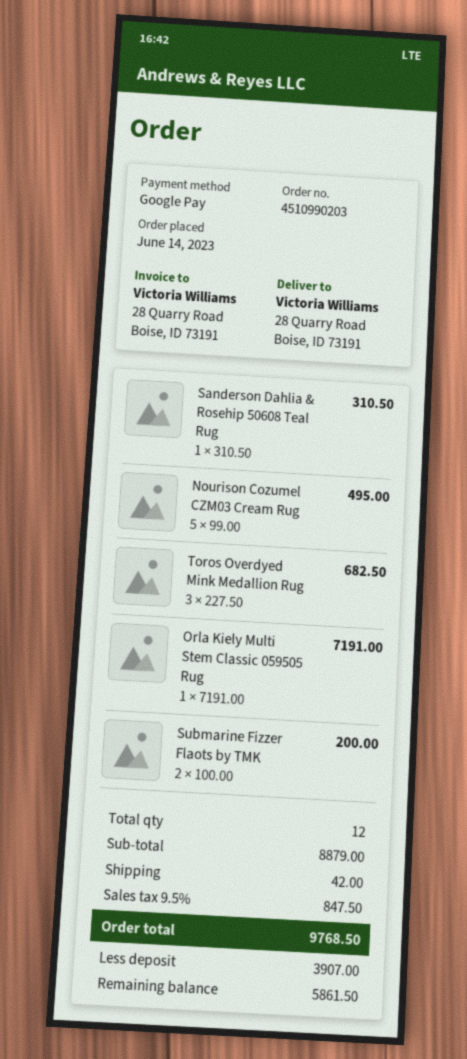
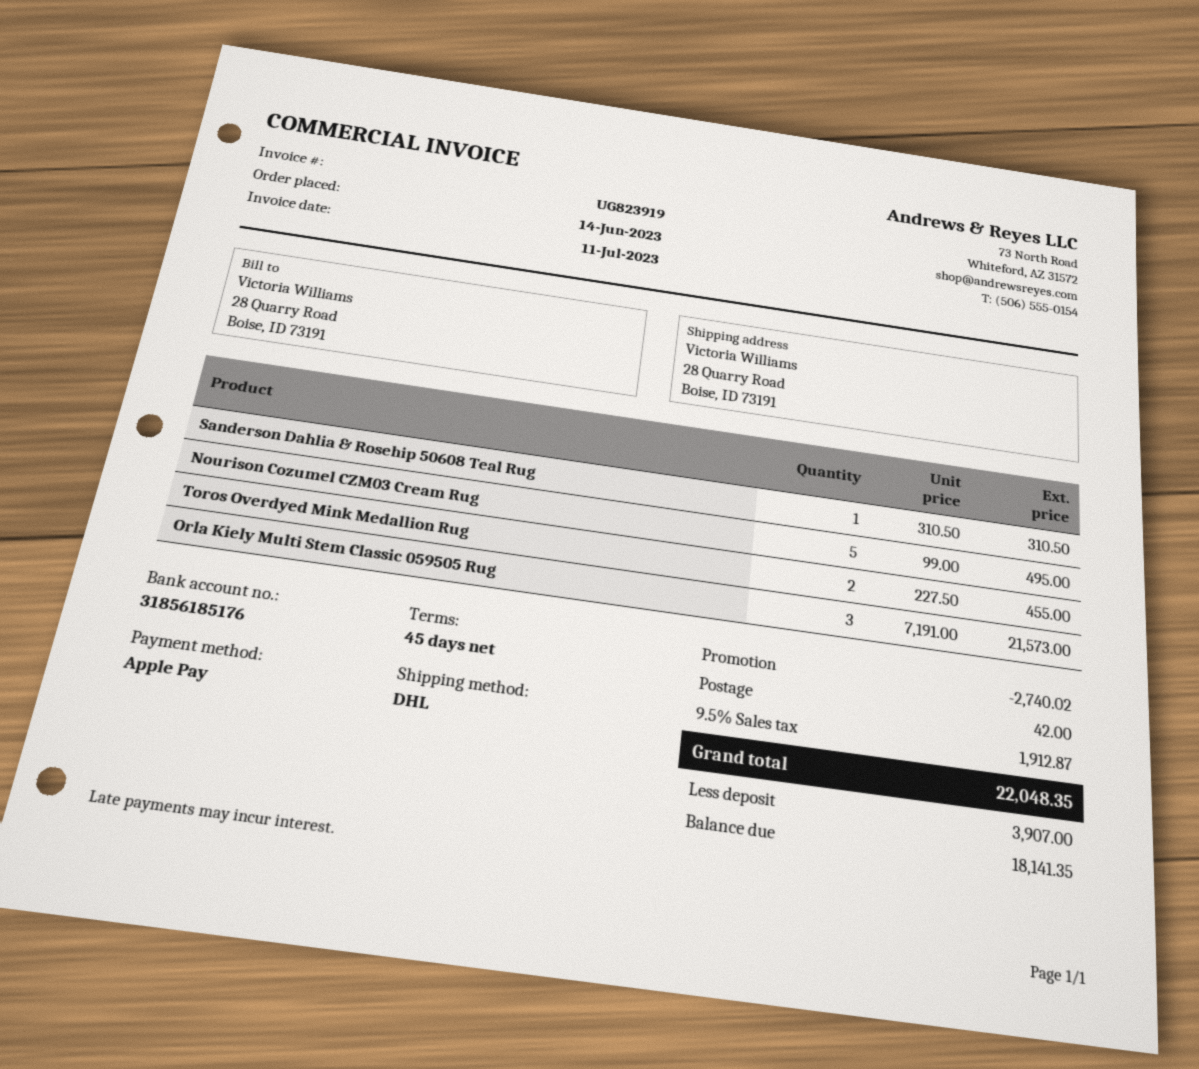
payment method: Google Pay -> Apple Pay
Toros Overdyed Mink Medallion Rug: 3 x 227.50 = 682.50 -> 2 x 227.50 = 455.00
Orla Kiely Multi Stem Classic 059505 Rug: 1 x 7191.00 = 7191.00 -> 3 x 7191.00 = 21573.00
Submarine Fizzer Flaots by TMK: 2 x 100.00 = 200.00 -> none
discount: none -> 2740.02
tax: 9.5% = 847.50 -> 9.5% = 1912.87
total: 9768.50 -> 22048.35
balance: 5861.50 -> 18141.35

